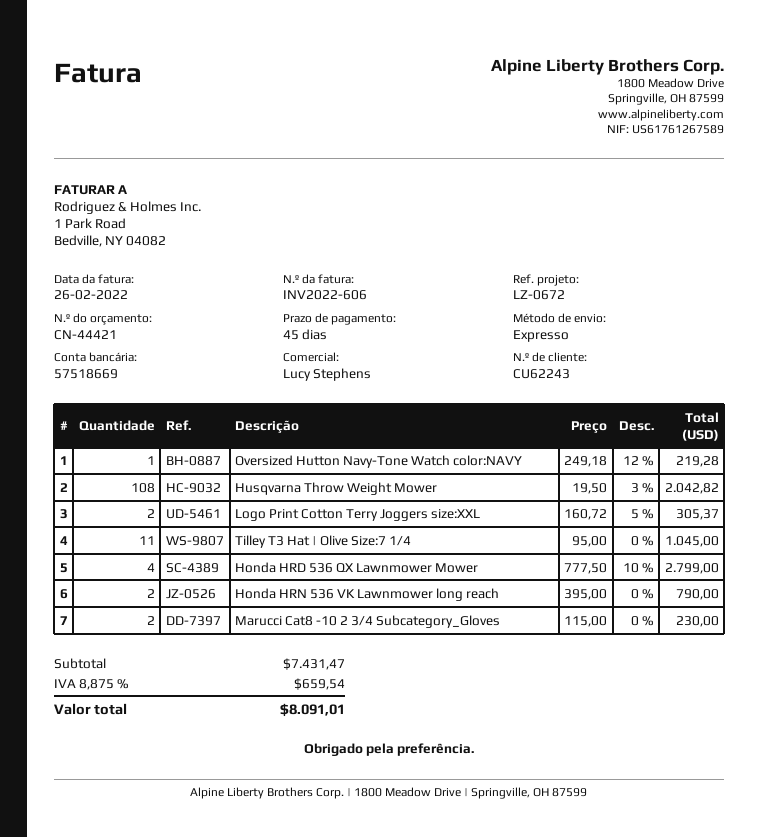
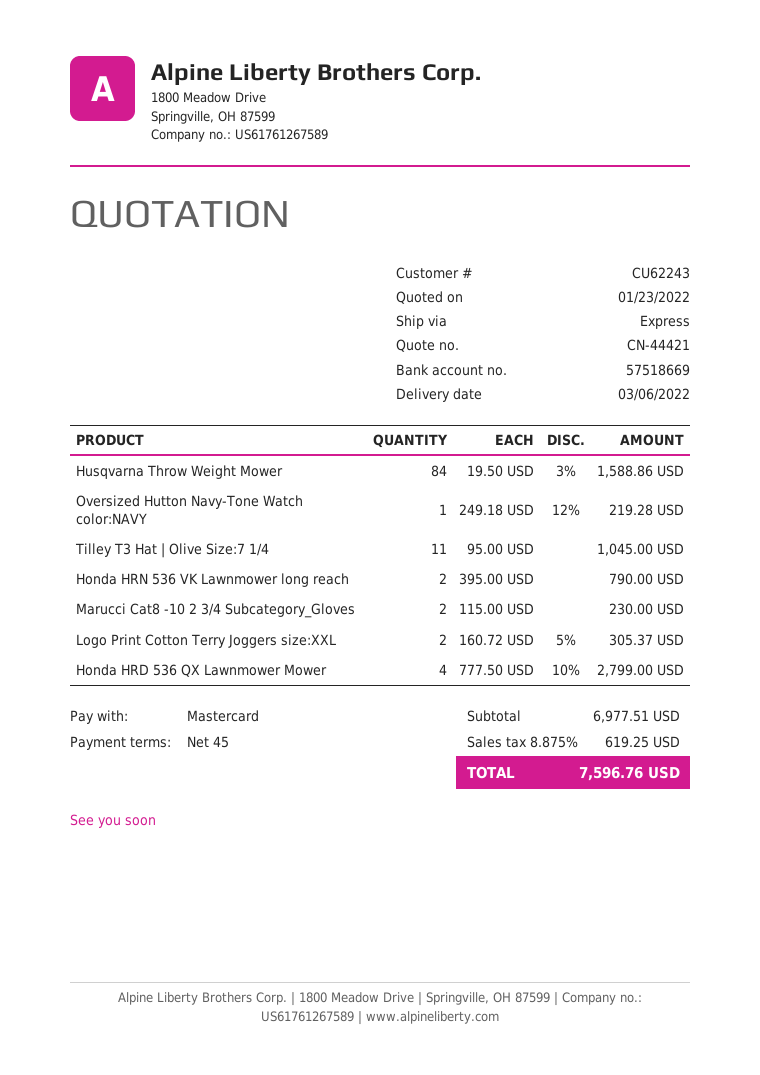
Husqvarna Throw Weight Mower: 108 x 19.50 - 3% = 2042.82 -> 84 x 19.50 - 3% = 1588.86
subtotal: 7431.47 -> 6977.51
tax: 8.875% = 659.54 -> 8.875% = 619.25
total: 8091.01 -> 7596.76

